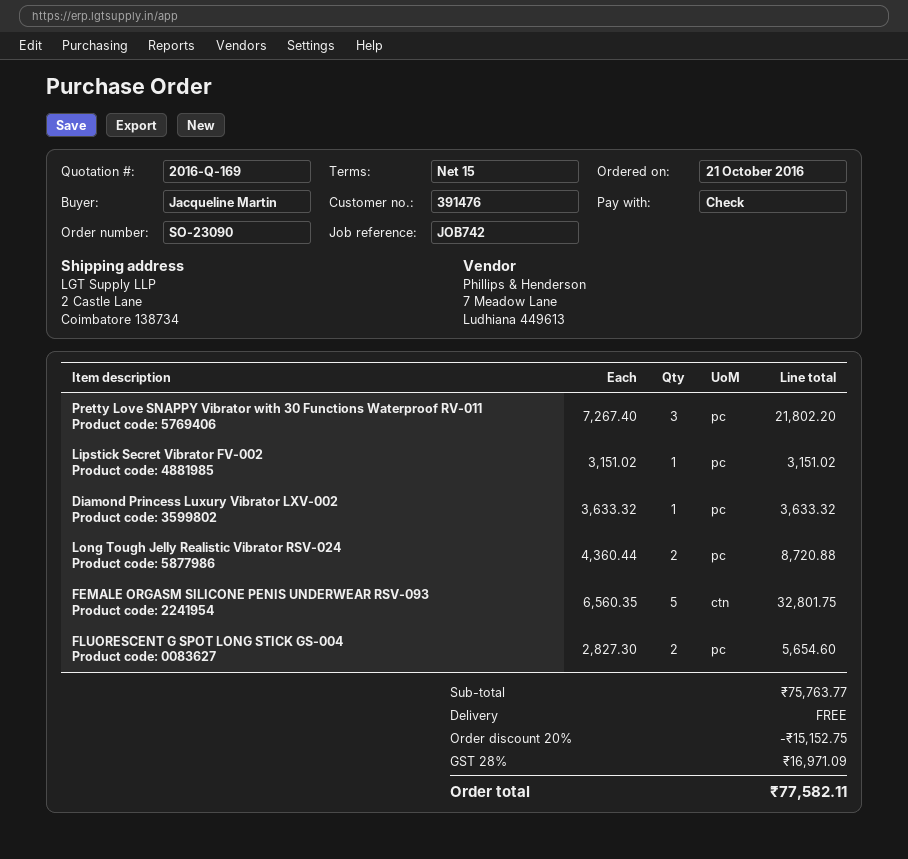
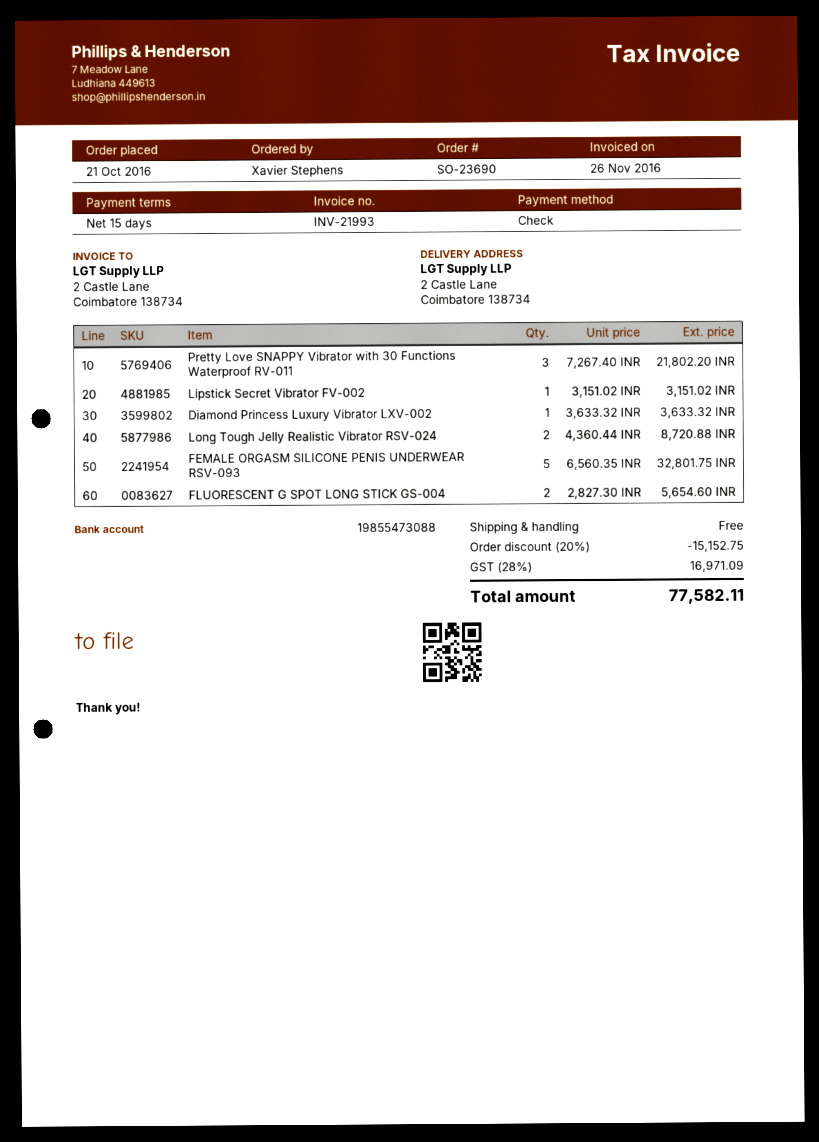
order number: SO-23090 -> SO-23690
ordered by: Jacqueline Martin -> Xavier Stephens

